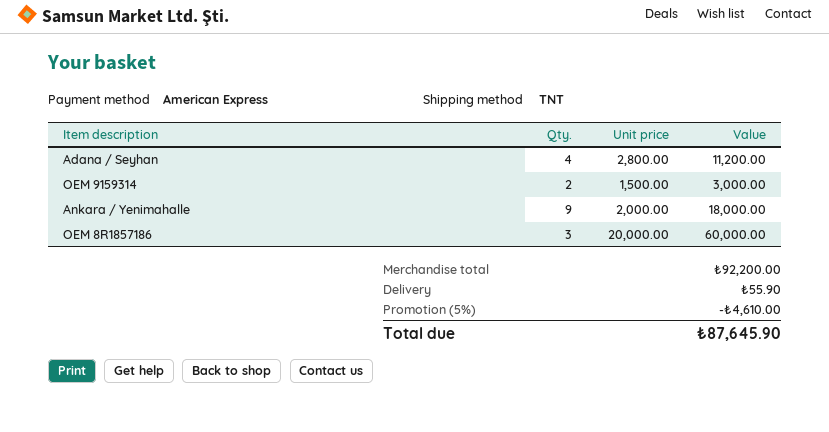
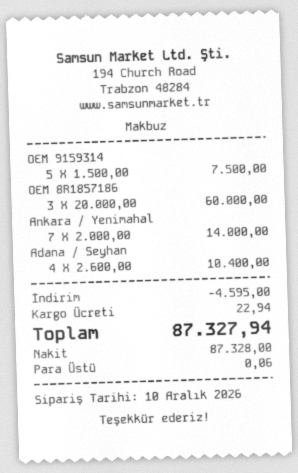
payment method: American Express -> cash
Adana / Seyhan: 4 x 2800.00 = 11200.00 -> 4 x 2600.00 = 10400.00
OEM 9159314: 2 x 1500.00 = 3000.00 -> 5 x 1500.00 = 7500.00
Ankara / Yenimahalle: 9 x 2000.00 = 18000.00 -> 7 x 2000.00 = 14000.00
discount: 4610.00 -> 4595.00
shipping: 55.90 -> 22.94
total: 87645.90 -> 87327.94

